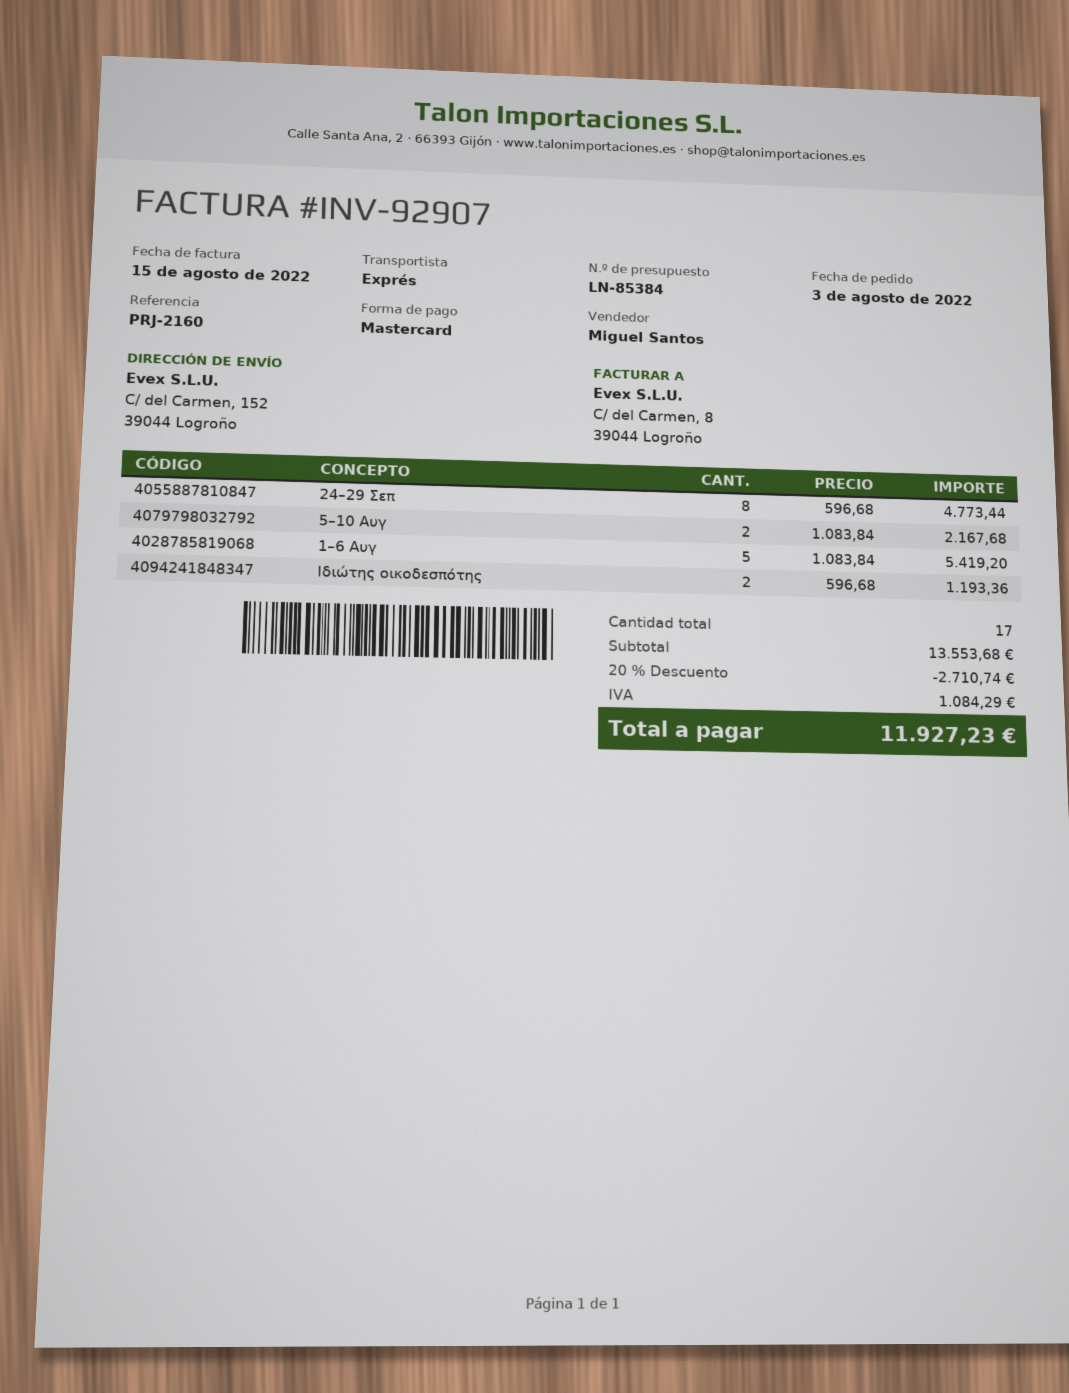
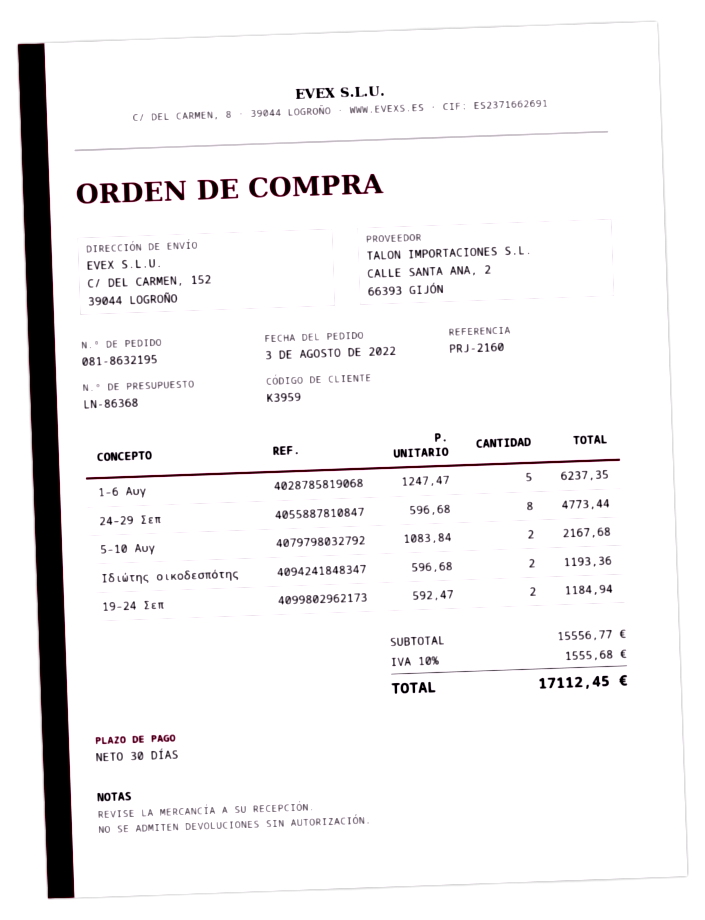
quote number: LN-85384 -> LN-86368
1–6 Αυγ: 5 x 1083.84 = 5419.20 -> 5 x 1247.47 = 6237.35
19–24 Σεπ: none -> 2 x 592.47 = 1184.94
subtotal: 13553.68 -> 15556.77
discount: 20% = 2710.74 -> none
tax: 1084.29 -> 1555.68
total: 11927.23 -> 17112.45

